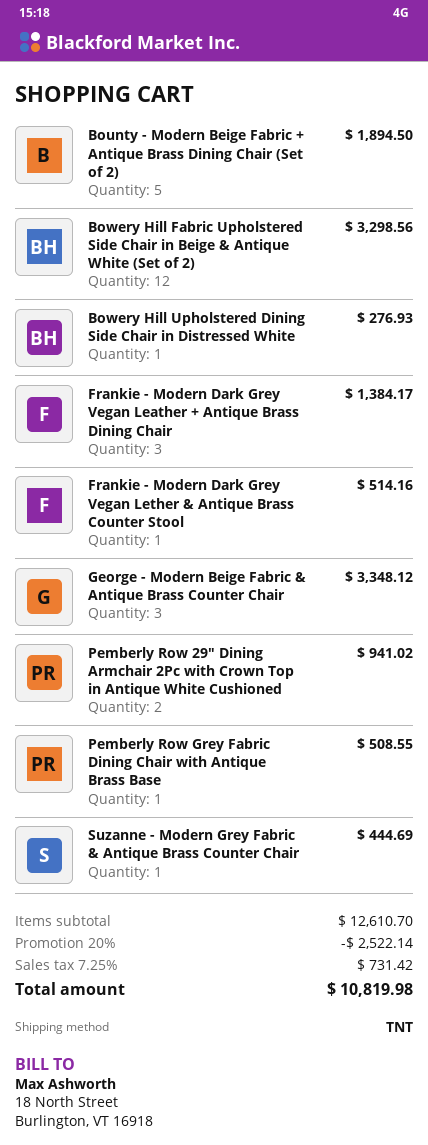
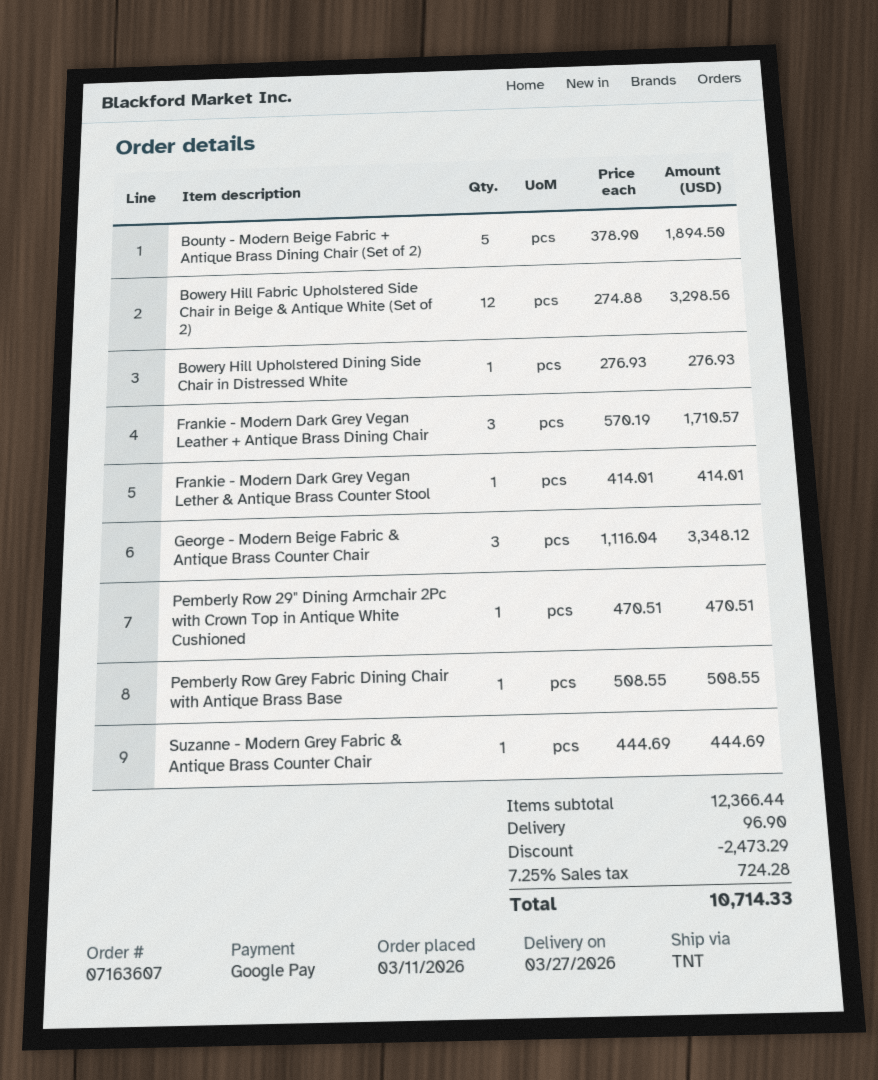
Frankie - Modern Dark Grey Vegan Leather + Antique Brass Dining Chair: 3 for 1384.17 -> 3 for 1710.57
Frankie - Modern Dark Grey Vegan Lether & Antique Brass Counter Stool: 1 for 514.16 -> 1 for 414.01
Pemberly Row 29" Dining Armchair 2Pc with Crown Top in Antique White Cushioned: 2 for 941.02 -> 1 for 470.51
subtotal: 12610.70 -> 12366.44
discount: 2522.14 -> 2473.29
shipping: none -> 96.90
tax: 7.25% = 731.42 -> 7.25% = 724.28
total: 10819.98 -> 10714.33

